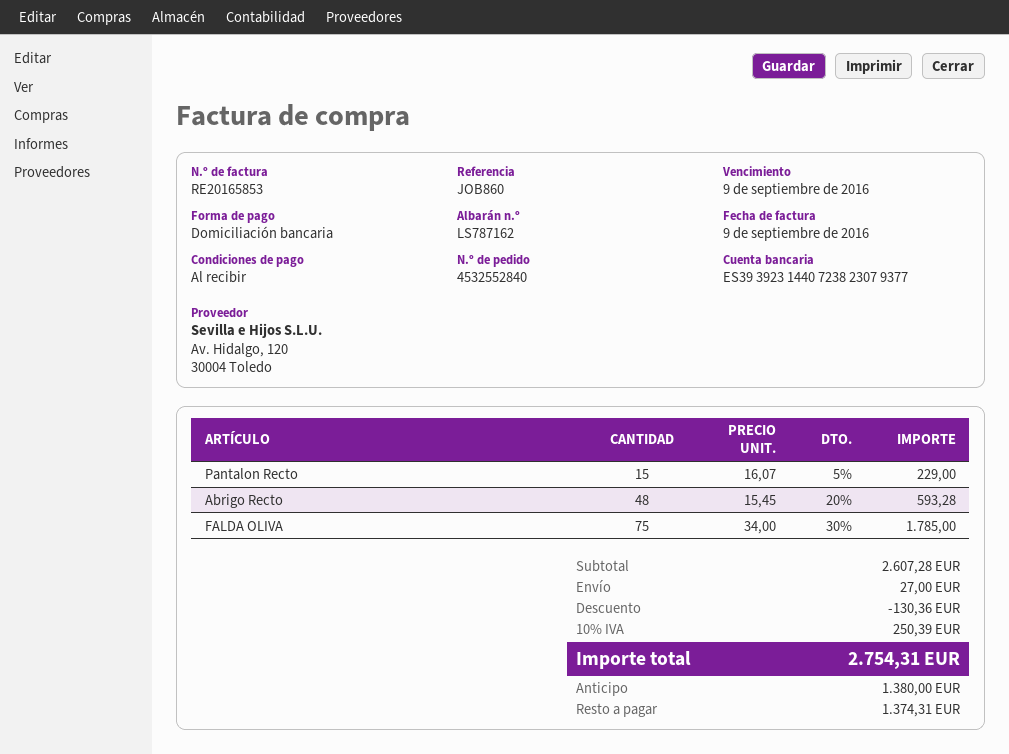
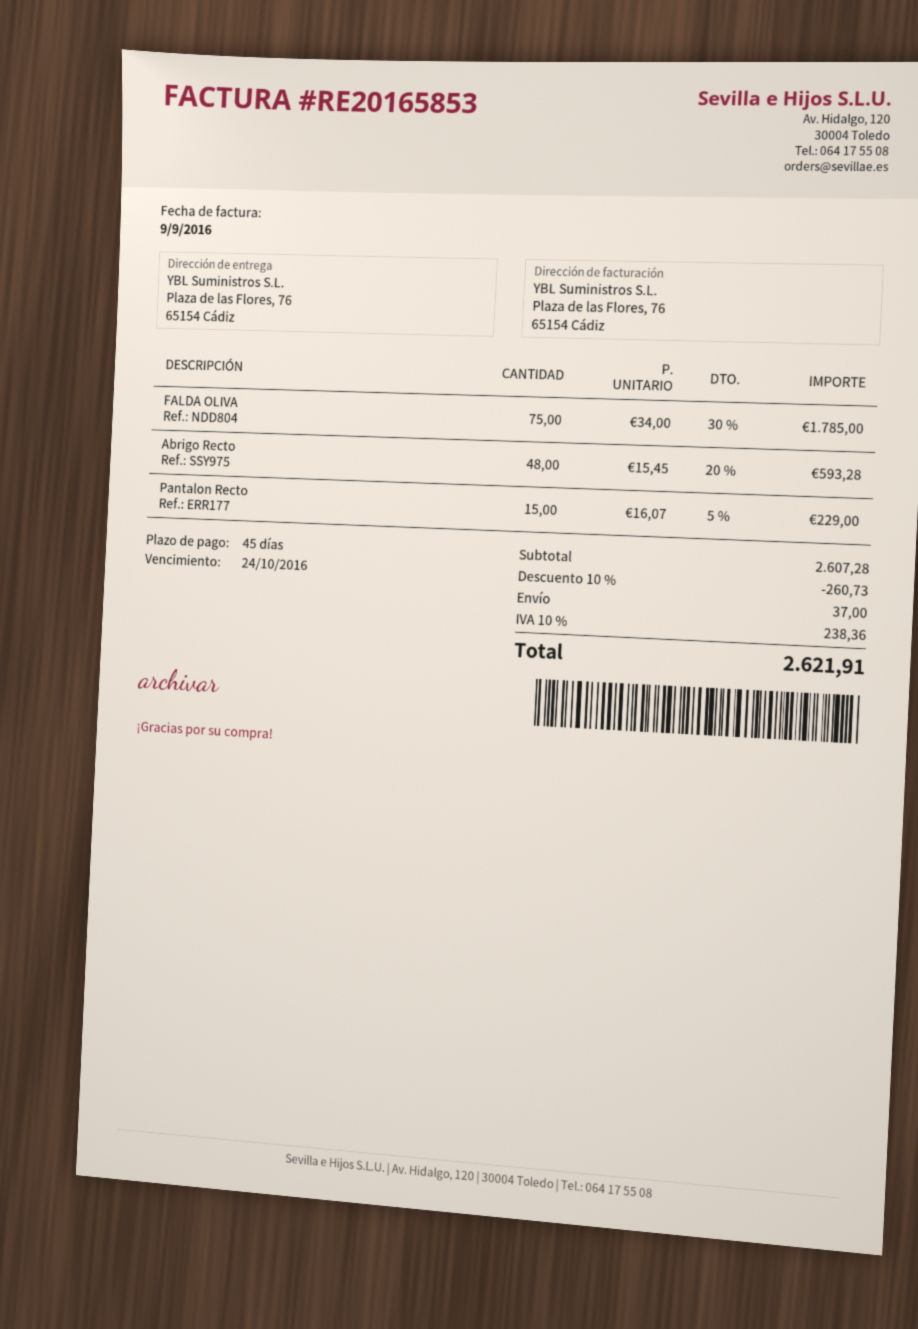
payment terms: on receipt -> 45 days
due date: 2016-09-09 -> 2016-10-24
discount: 130.36 -> 260.73
shipping: 27.00 -> 37.00
tax: 10% = 250.39 -> 10% = 238.36
total: 2754.31 -> 2621.91

